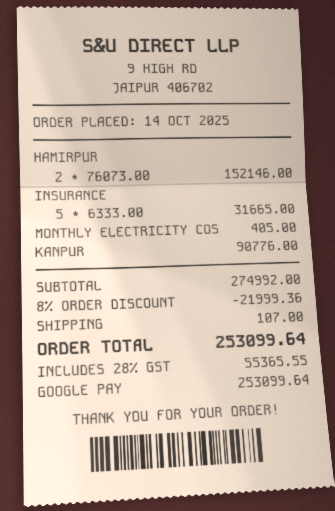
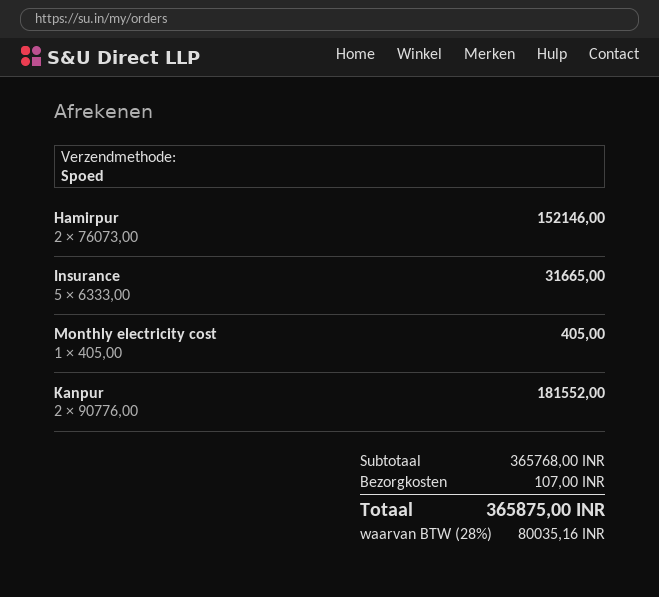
KANPUR: 1 x 90776.00 = 90776.00 -> 2 x 90776.00 = 181552.00
subtotal: 274992.00 -> 365768.00
discount: 8% = 21999.36 -> none
tax: 28% = 55365.55 -> 28% = 80035.16
total: 253099.64 -> 365875.00

